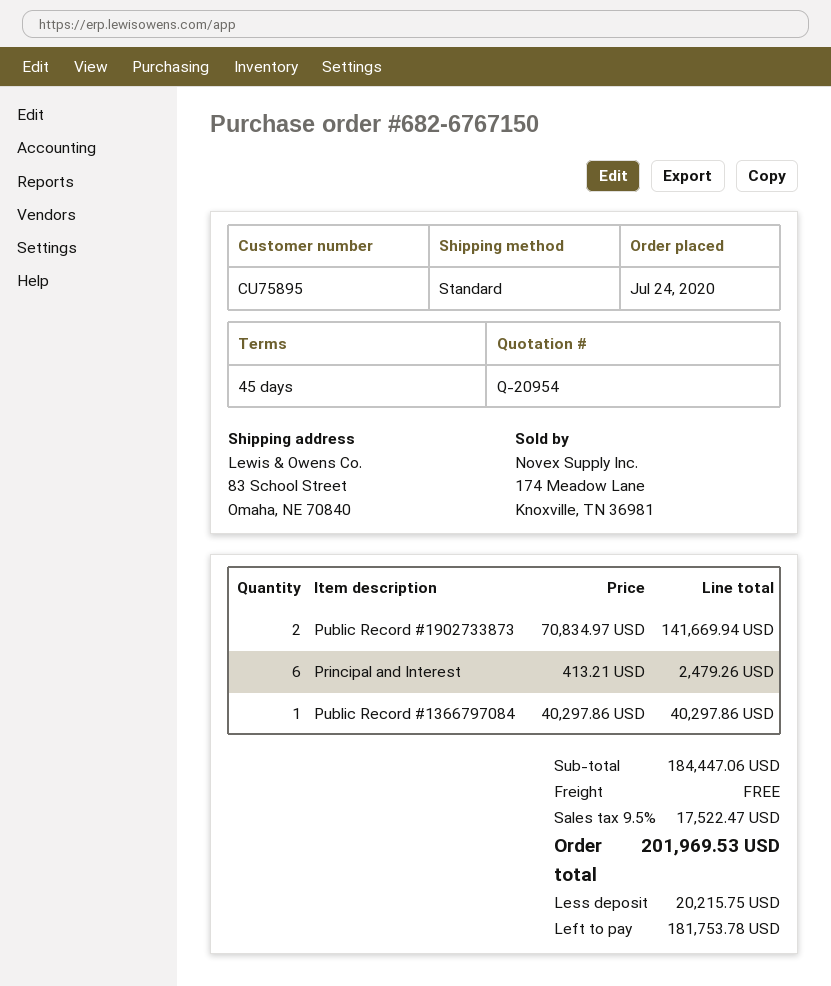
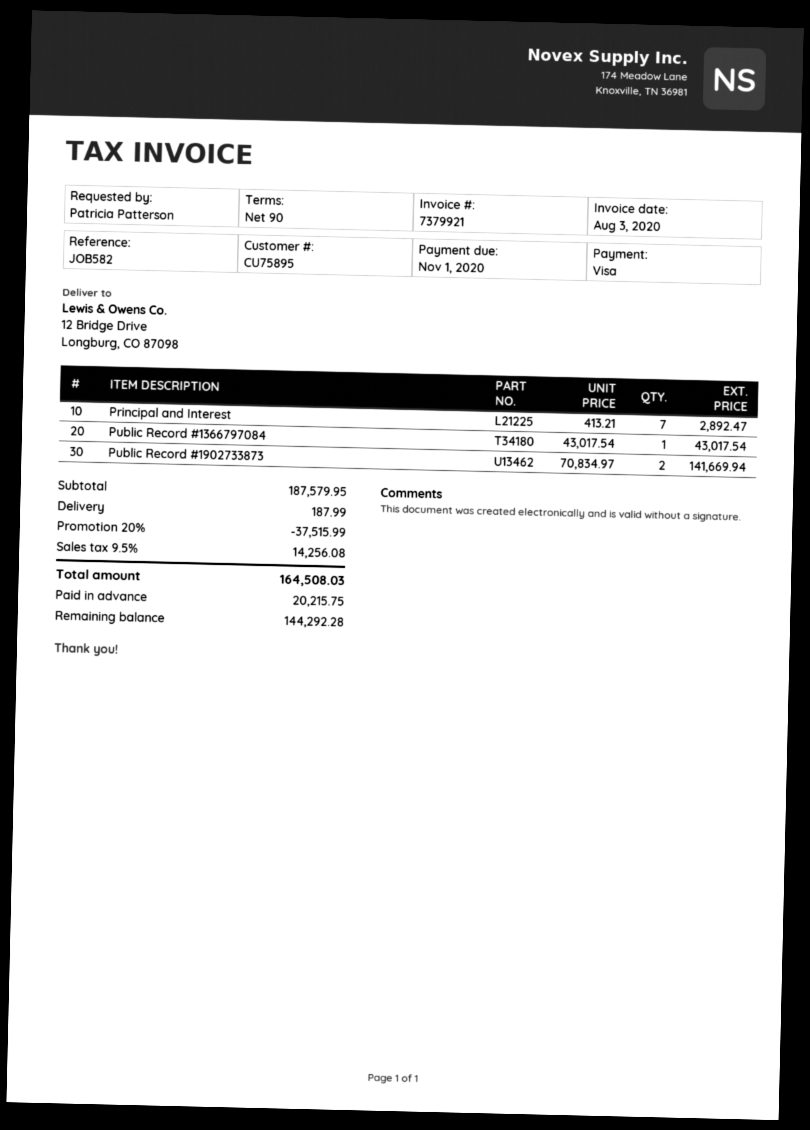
payment terms: 45 days -> 90 days
ship to: 83 School Street, Omaha, NE 70840 -> 12 Bridge Drive, Longburg, CO 87098
Principal and Interest: 6 x 413.21 = 2479.26 -> 7 x 413.21 = 2892.47
Public Record #1366797084: 1 x 40297.86 = 40297.86 -> 1 x 43017.54 = 43017.54
subtotal: 184447.06 -> 187579.95
discount: none -> 20% = 37515.99
shipping: 0.00 -> 187.99
tax: 9.5% = 17522.47 -> 9.5% = 14256.08
total: 201969.53 -> 164508.03
balance: 181753.78 -> 144292.28

